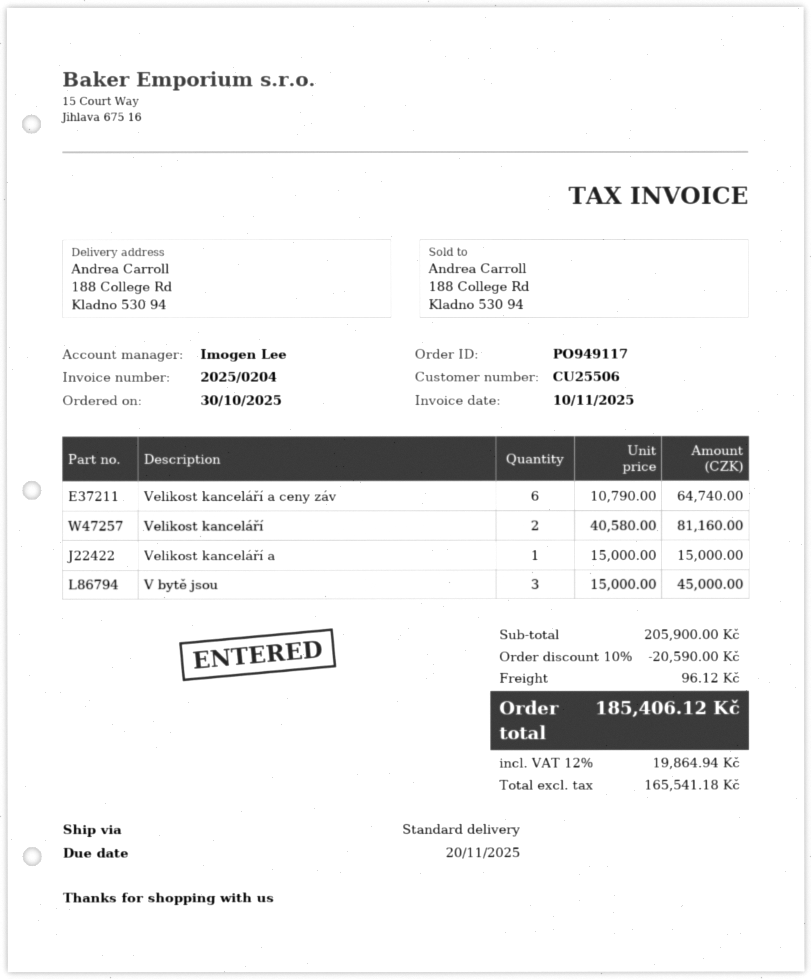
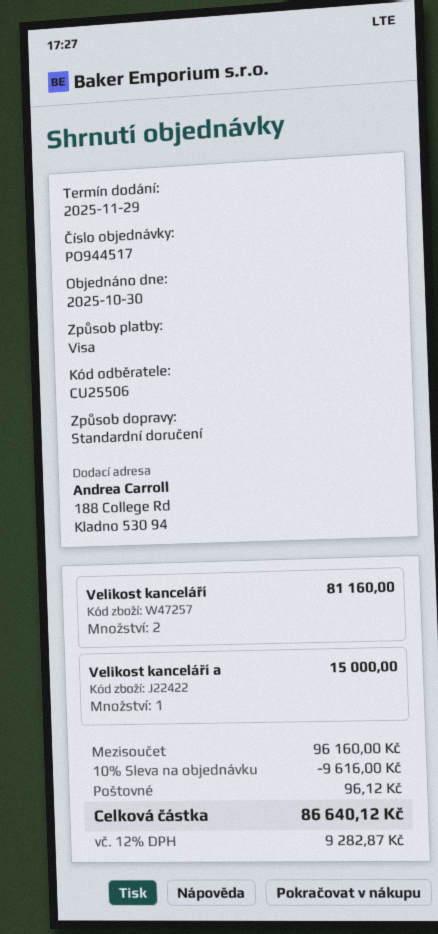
order number: PO949117 -> PO944517
Velikost kanceláří a ceny záv: 6 for 64740.00 -> none
V bytě jsou: 3 for 45000.00 -> none
subtotal: 205900.00 -> 96160.00
discount: 10% = 20590.00 -> 10% = 9616.00
tax: 12% = 19864.94 -> 12% = 9282.87
total: 185406.12 -> 86640.12

